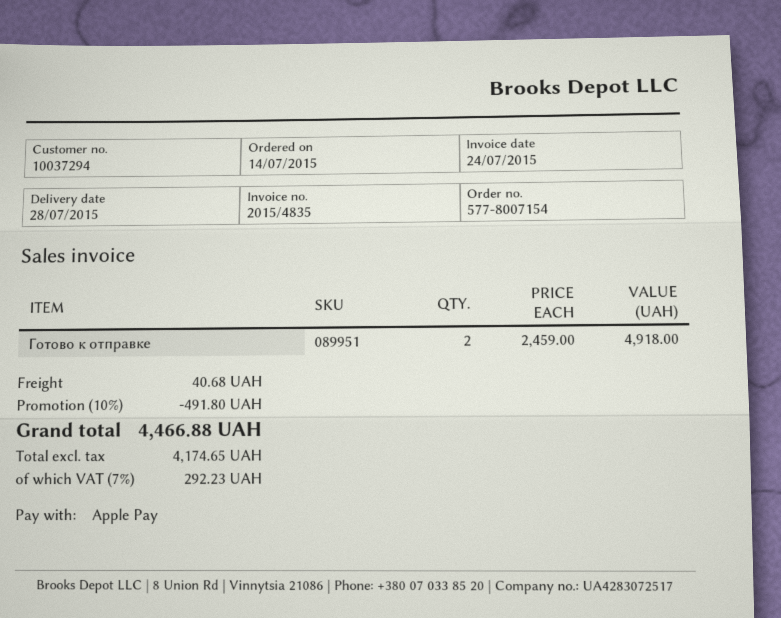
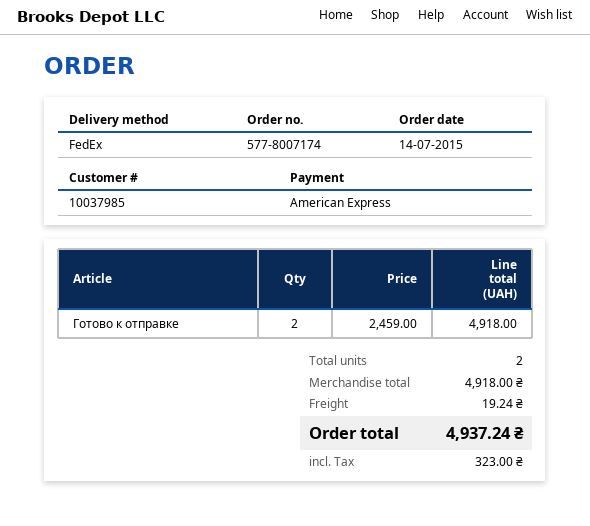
order number: 577-8007154 -> 577-8007174
customer number: 10037294 -> 10037985
payment method: Apple Pay -> American Express
discount: 10% = 491.80 -> none
shipping: 40.68 -> 19.24
tax: 292.23 -> 323.00
total: 4466.88 -> 4937.24

